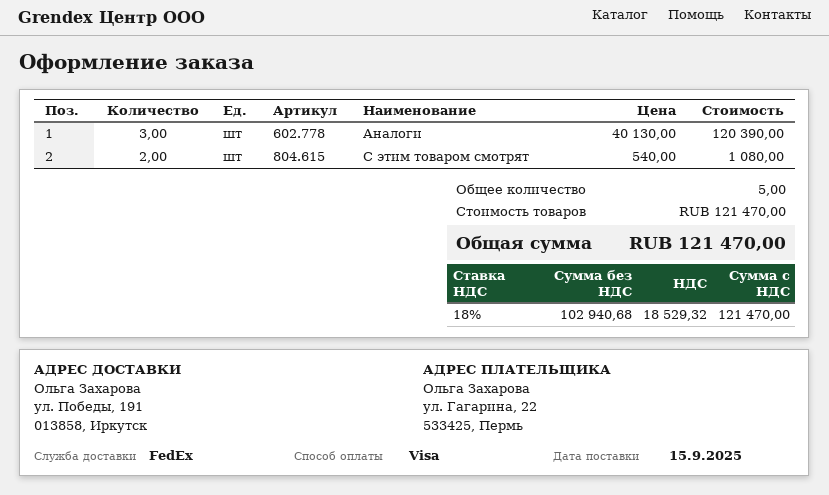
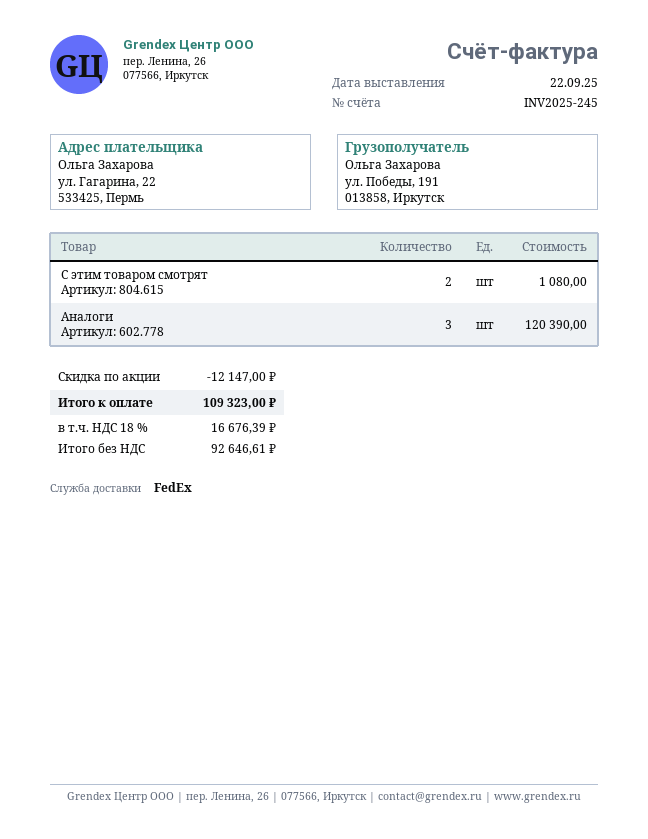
discount: none -> 12147.00
net: 102940.68 -> 92646.61
tax: 18% = 18529.32 -> 18% = 16676.39
total: 121470.00 -> 109323.00

